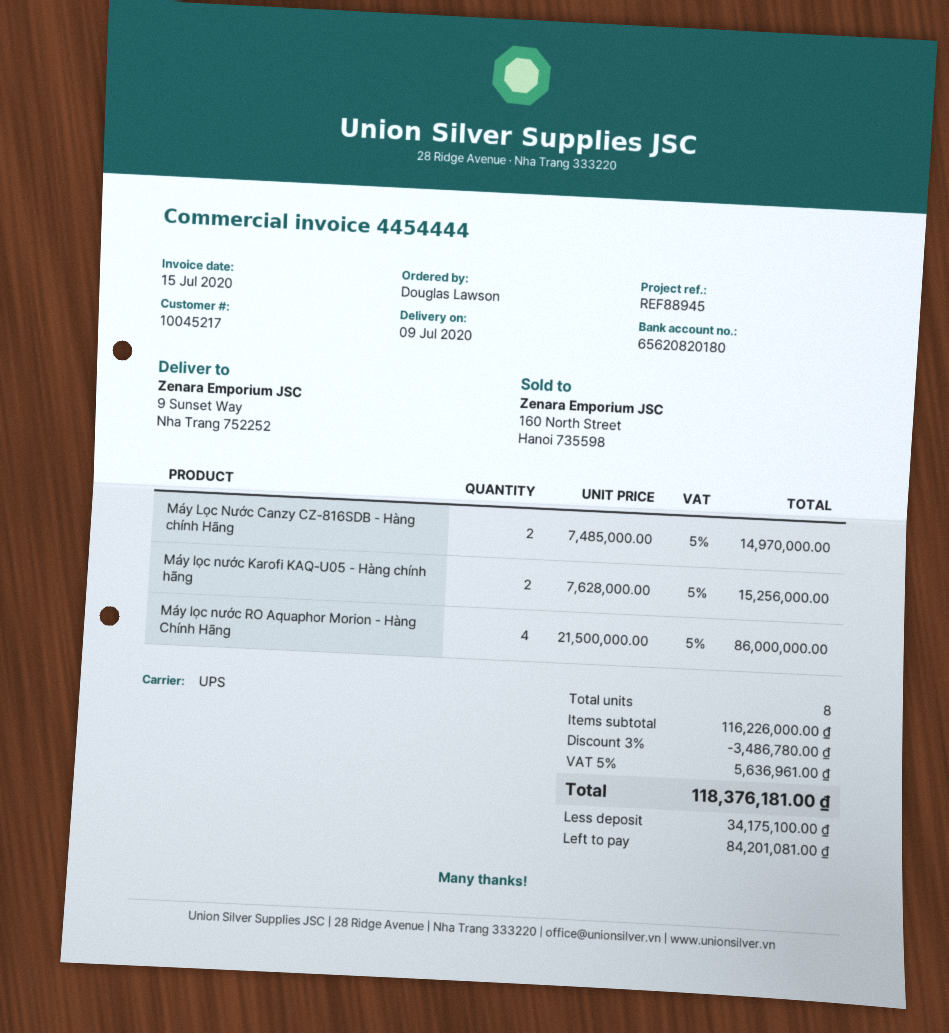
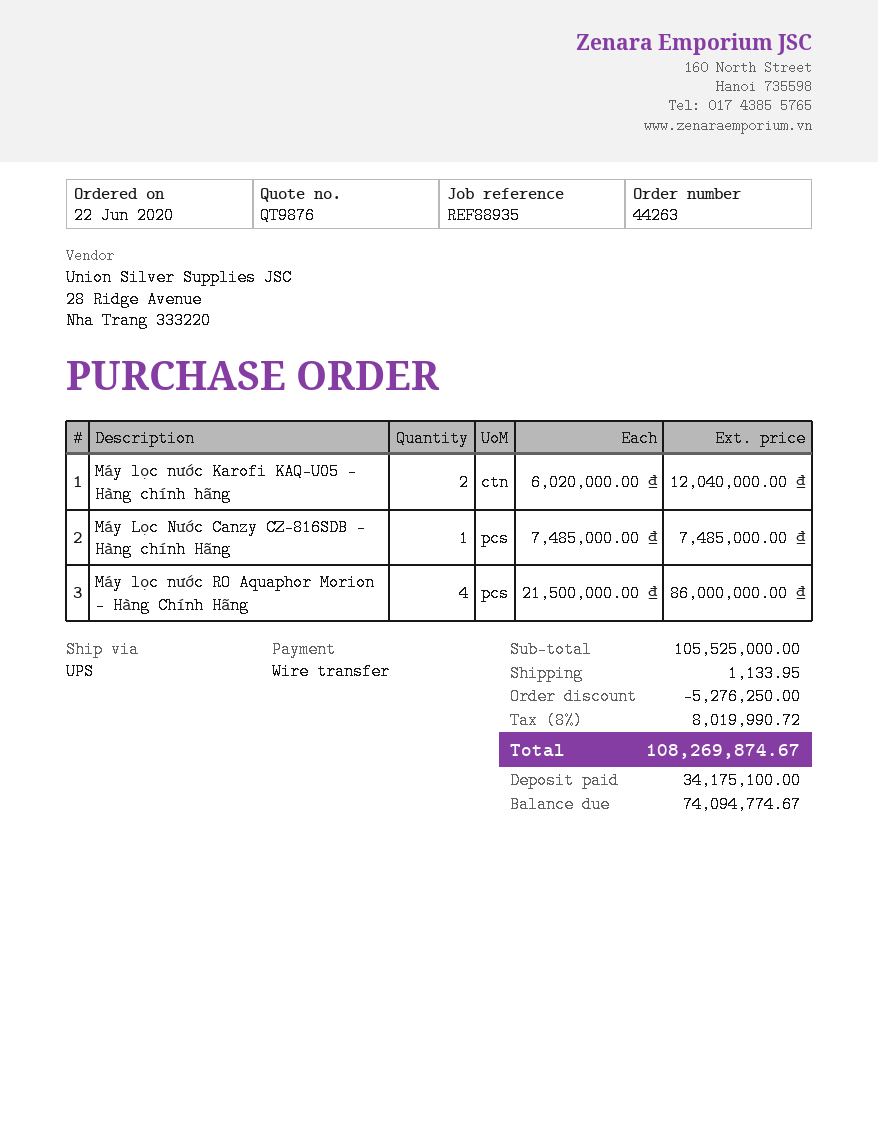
reference: REF88945 -> REF88935
Máy Lọc Nước Canzy CZ-816SDB - Hàng chính Hãng: 2 x 7485000.00 = 14970000.00 -> 1 x 7485000.00 = 7485000.00
Máy lọc nước Karofi KAQ-U05 - Hàng chính hãng: 2 x 7628000.00 = 15256000.00 -> 2 x 6020000.00 = 12040000.00
subtotal: 116226000.00 -> 105525000.00
discount: 3486780.00 -> 5276250.00
shipping: none -> 1133.95
tax: 5% = 5636961.00 -> 8% = 8019990.72
total: 118376181.00 -> 108269874.67
balance: 84201081.00 -> 74094774.67

